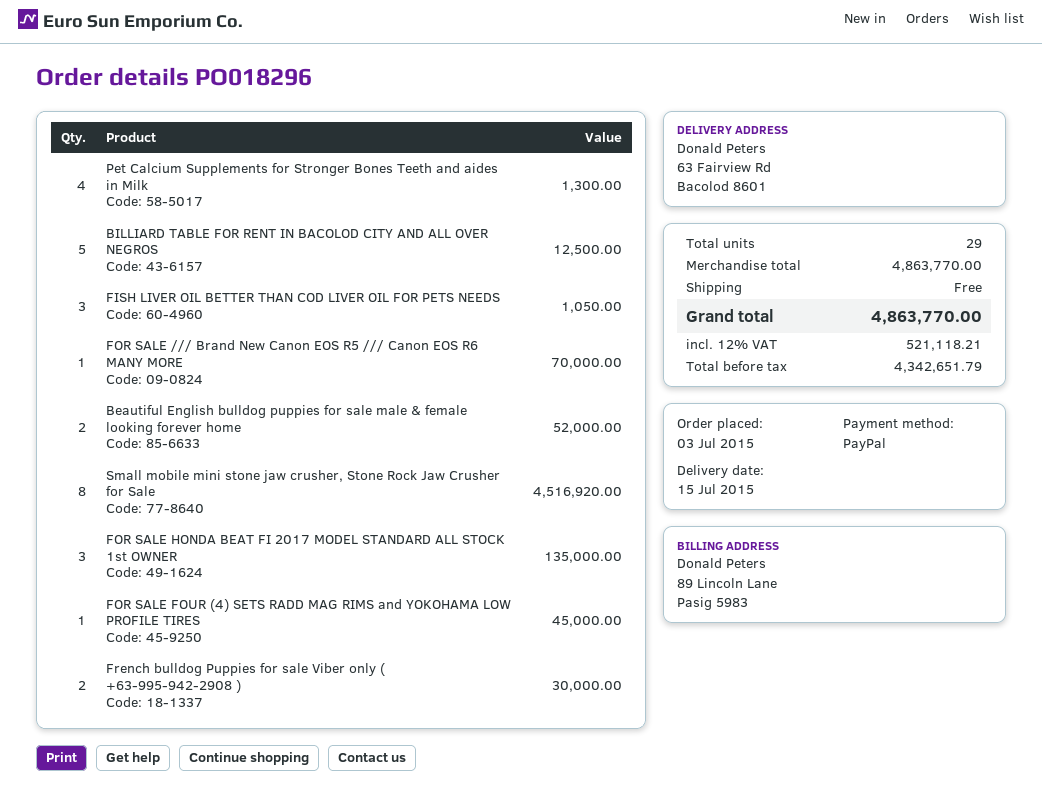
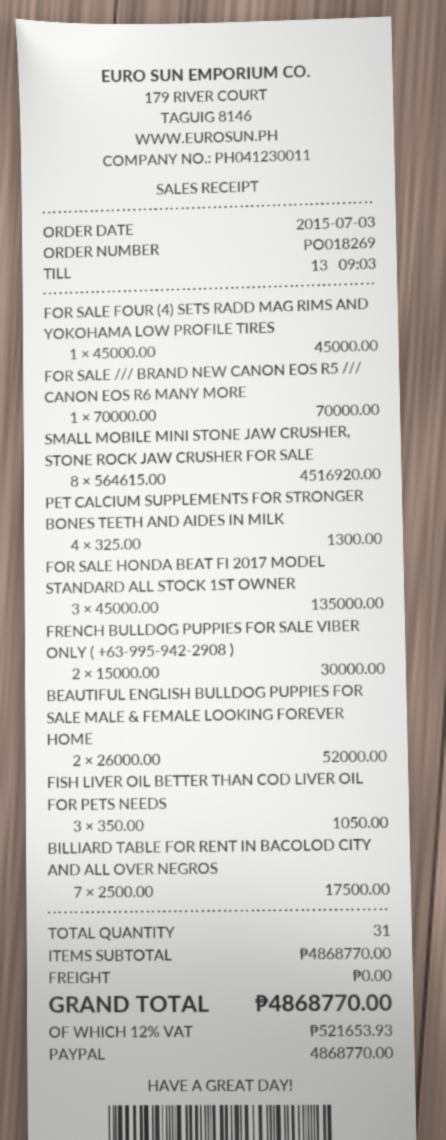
order number: PO018296 -> PO018269
BILLIARD TABLE FOR RENT IN BACOLOD CITY AND ALL OVER NEGROS: 5 for 12500.00 -> 7 for 17500.00
total quantity: 29 -> 31
subtotal: 4863770.00 -> 4868770.00
tax: 12% = 521118.21 -> 12% = 521653.93
total: 4863770.00 -> 4868770.00

